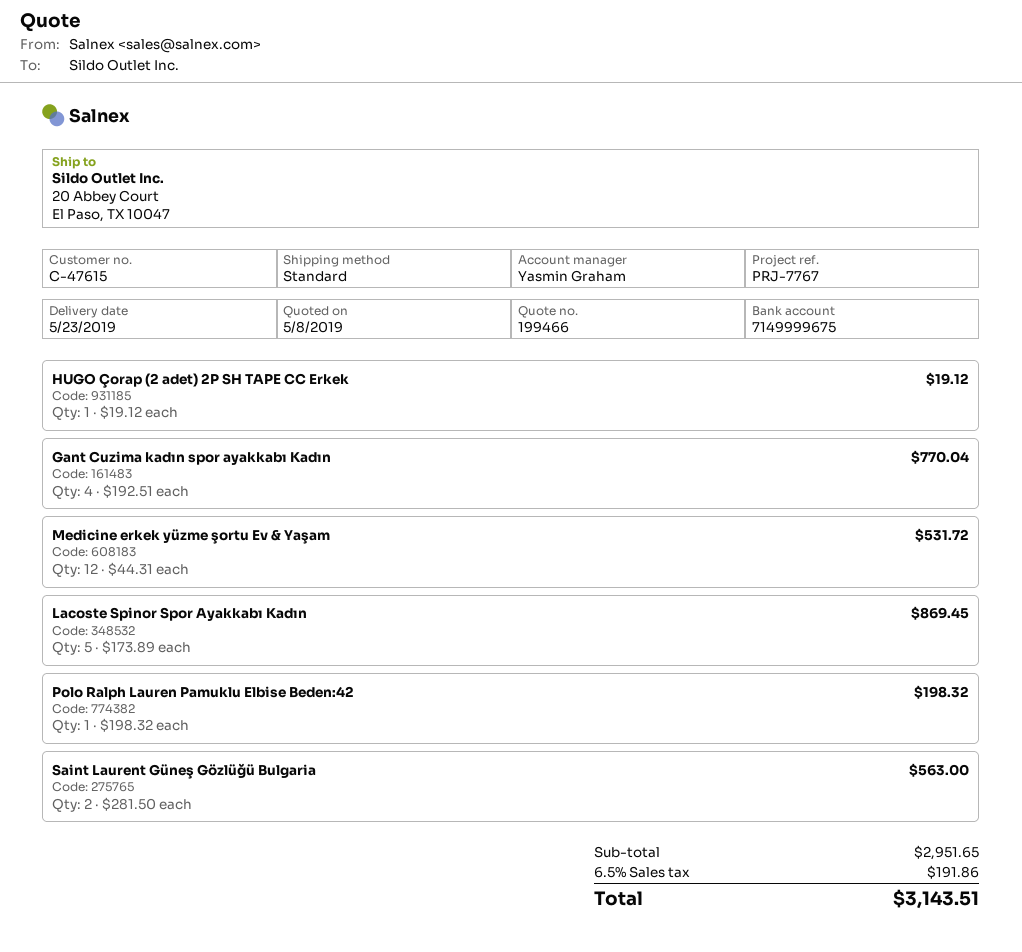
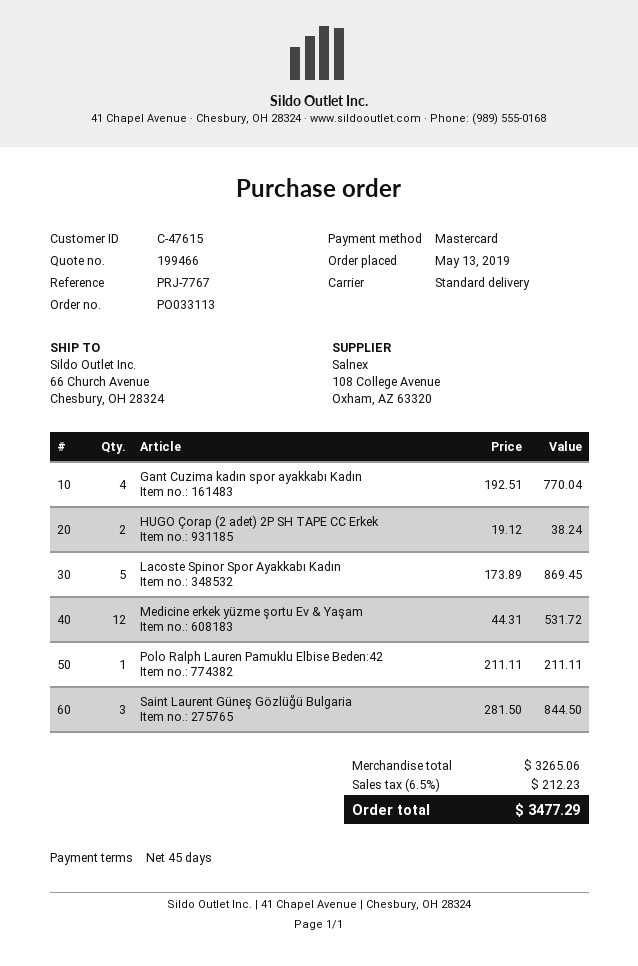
ship to: 20 Abbey Court, El Paso, TX 10047 -> 66 Church Avenue, Chesbury, OH 28324
HUGO Çorap (2 adet) 2P SH TAPE CC Erkek: 1 x 19.12 = 19.12 -> 2 x 19.12 = 38.24
Polo Ralph Lauren Pamuklu Elbise Beden:42: 1 x 198.32 = 198.32 -> 1 x 211.11 = 211.11
Saint Laurent Güneş Gözlüğü Bulgaria: 2 x 281.50 = 563.00 -> 3 x 281.50 = 844.50
subtotal: 2951.65 -> 3265.06
tax: 6.5% = 191.86 -> 6.5% = 212.23
total: 3143.51 -> 3477.29

